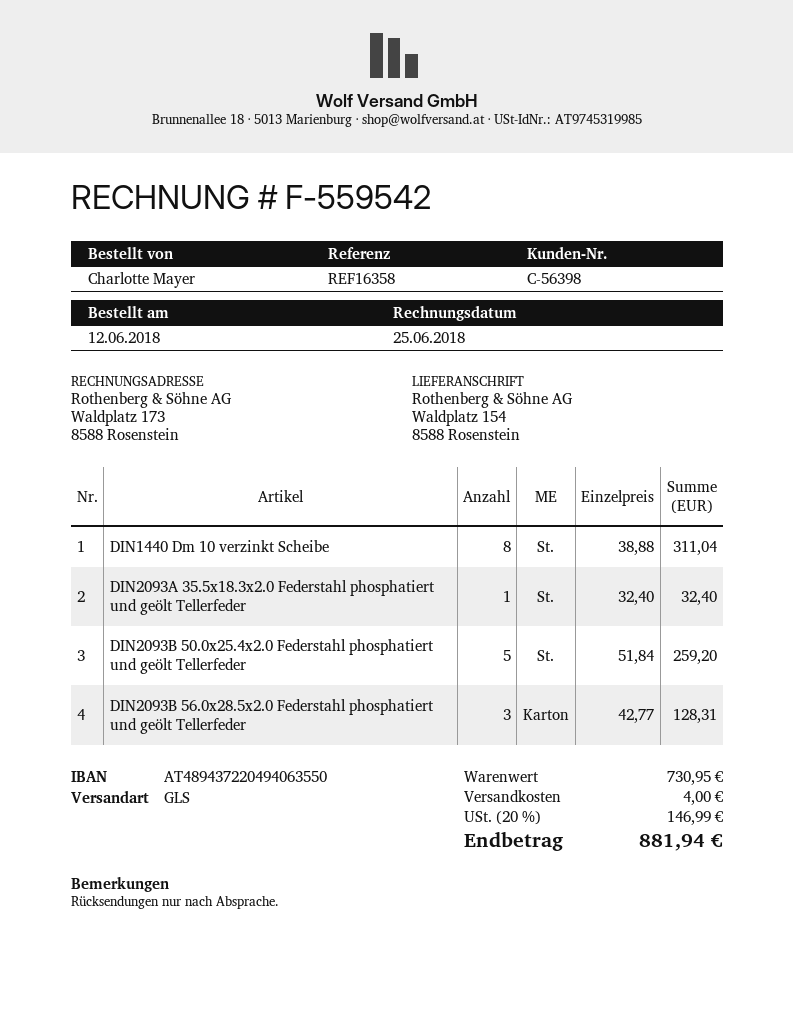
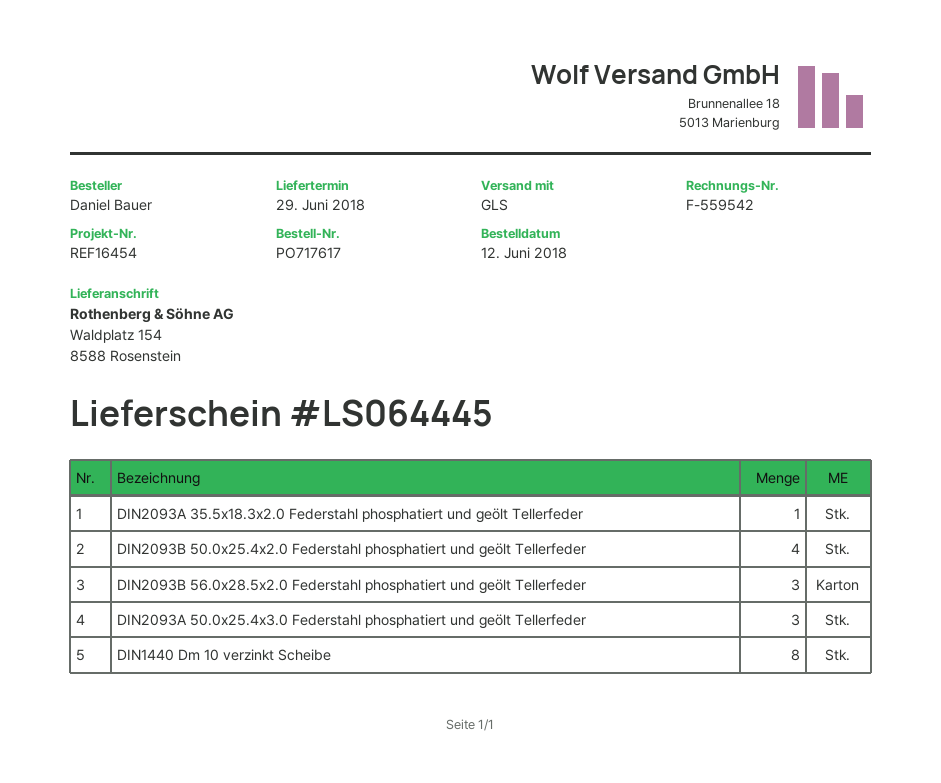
reference: REF16358 -> REF16454
ordered by: Charlotte Mayer -> Daniel Bauer
DIN2093B 50.0x25.4x2.0 Federstahl phosphatiert und geölt Tellerfeder: 5 -> 4
DIN2093A 50.0x25.4x3.0 Federstahl phosphatiert und geölt Tellerfeder: none -> 3

